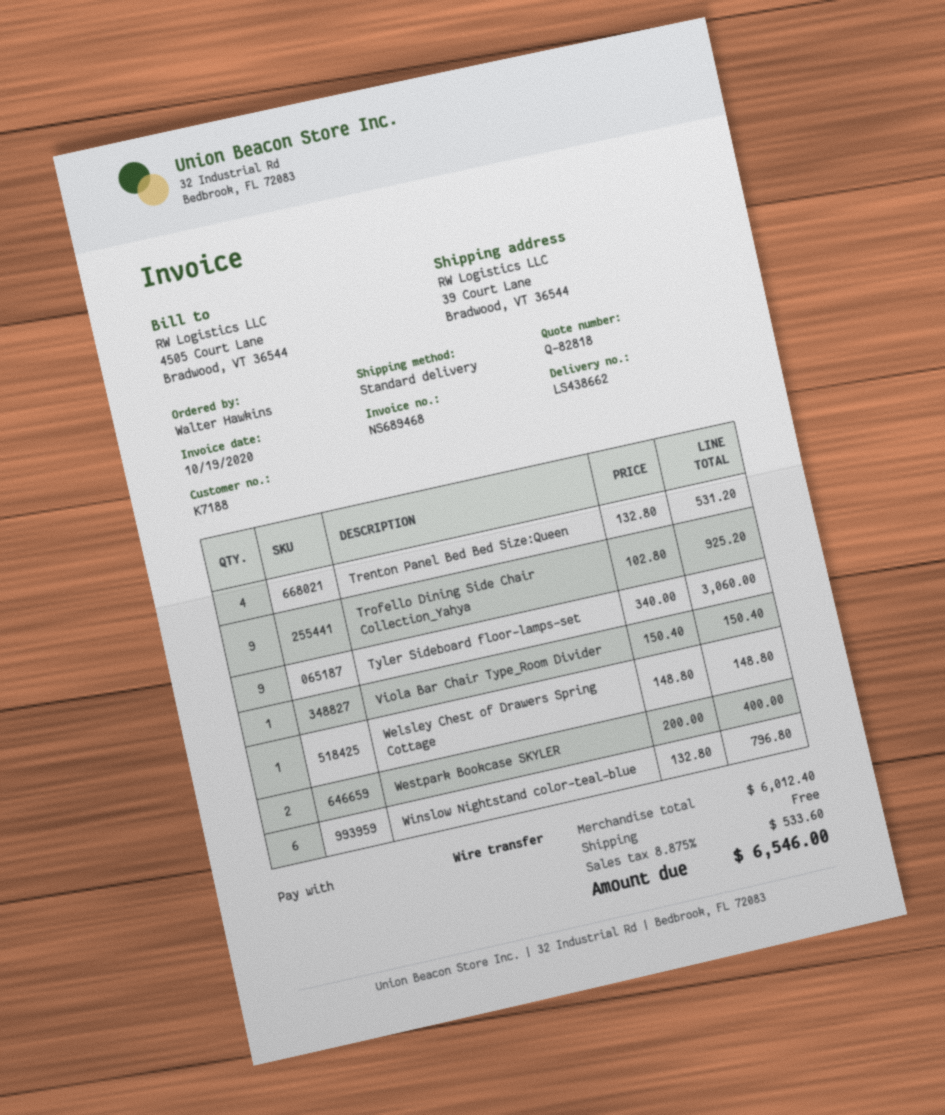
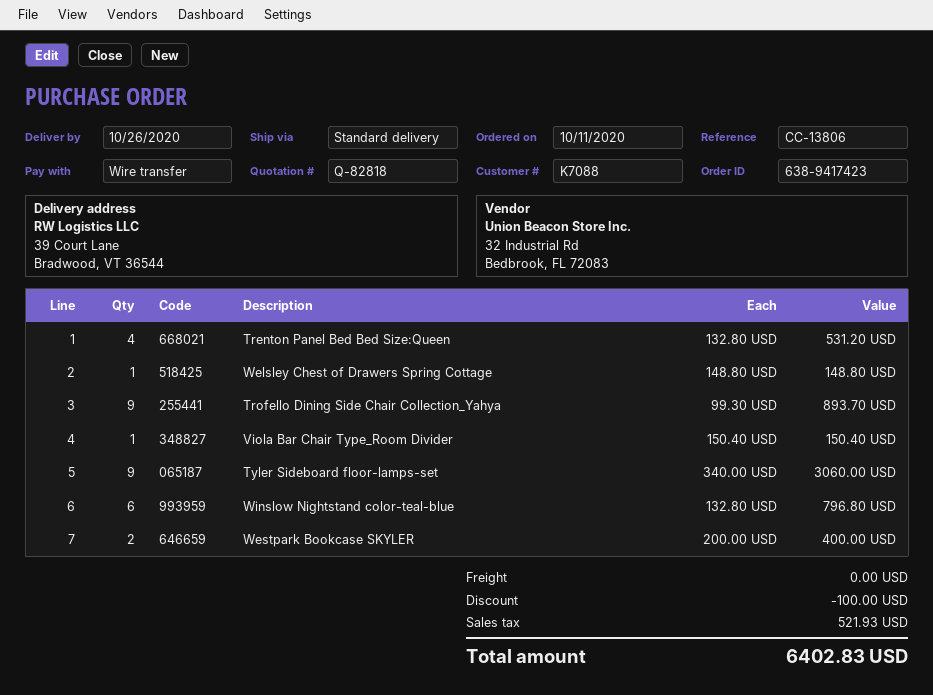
customer number: K7188 -> K7088
Trofello Dining Side Chair Collection_Yahya: 9 x 102.80 = 925.20 -> 9 x 99.30 = 893.70
discount: none -> 100.00
tax: 533.60 -> 521.93
total: 6546.00 -> 6402.83

